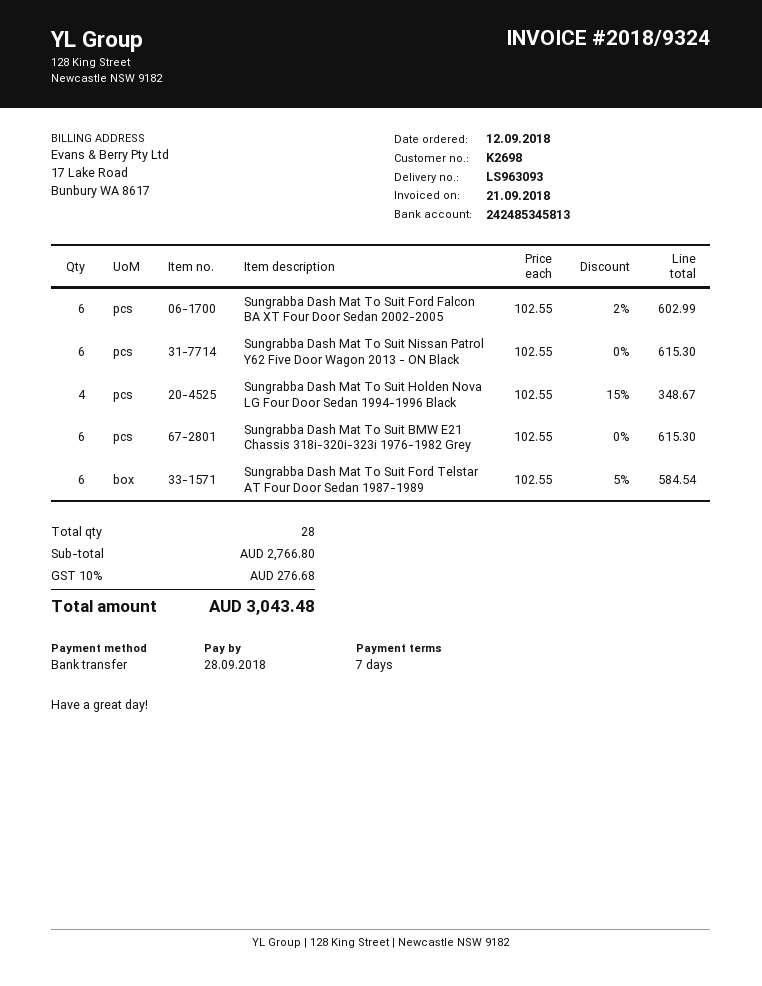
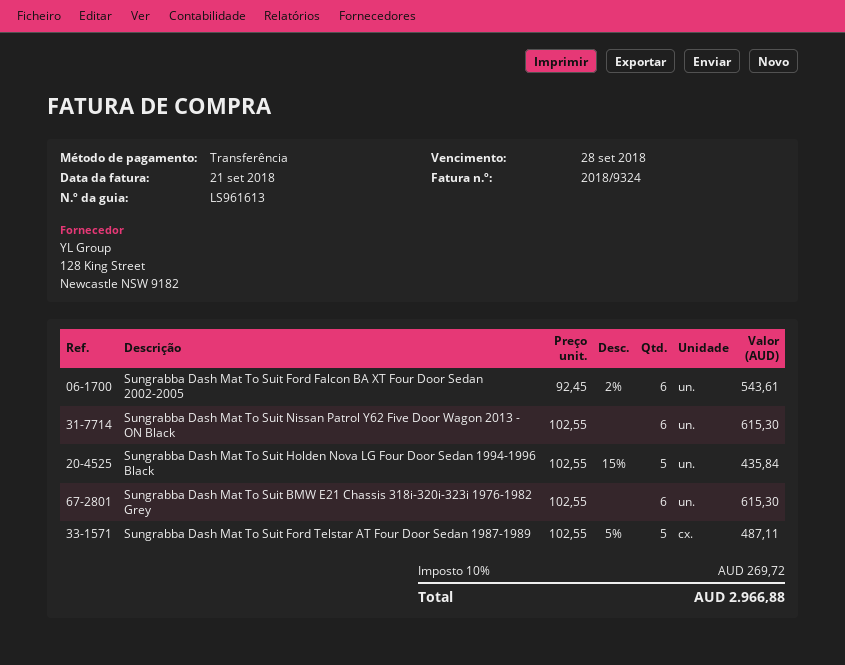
delivery note number: LS963093 -> LS961613
Sungrabba Dash Mat To Suit Ford Falcon BA XT Four Door Sedan 2002-2005: 6 x 102.55 - 2% = 602.99 -> 6 x 92.45 - 2% = 543.61
Sungrabba Dash Mat To Suit Holden Nova LG Four Door Sedan 1994-1996 Black: 4 x 102.55 - 15% = 348.67 -> 5 x 102.55 - 15% = 435.84
Sungrabba Dash Mat To Suit Ford Telstar AT Four Door Sedan 1987-1989: 6 x 102.55 - 5% = 584.54 -> 5 x 102.55 - 5% = 487.11
tax: 10% = 276.68 -> 10% = 269.72
total: 3043.48 -> 2966.88

